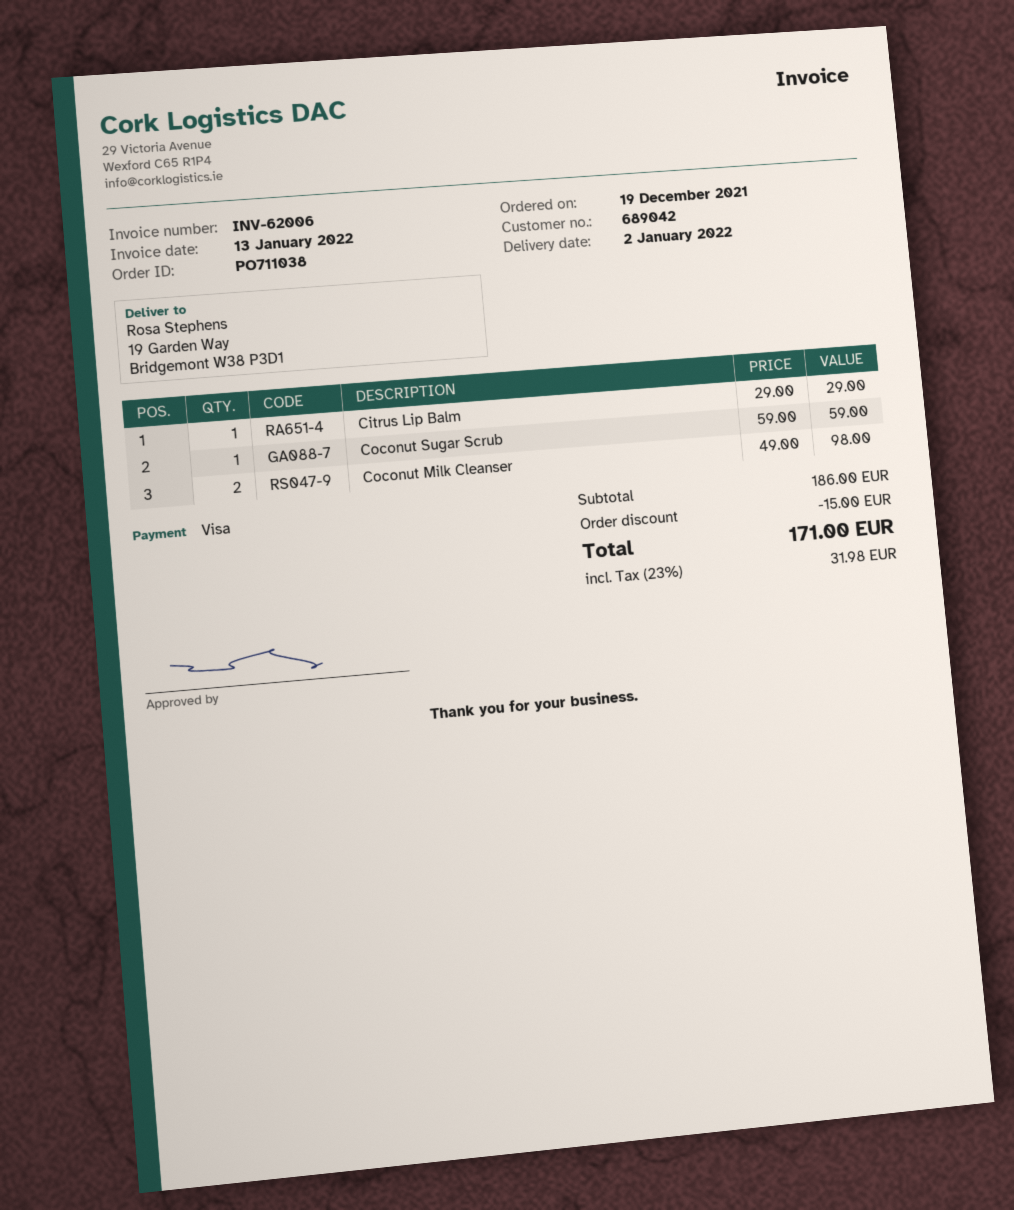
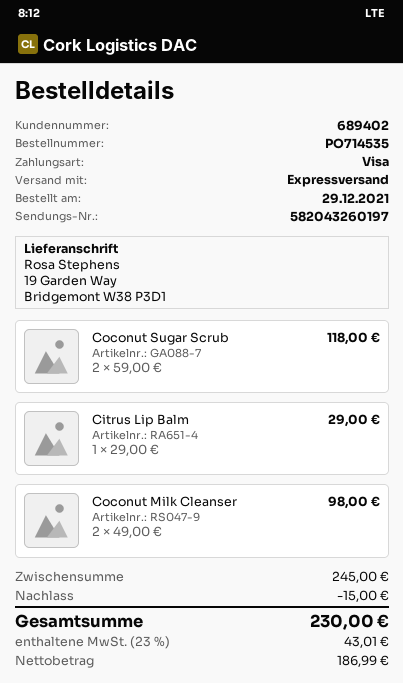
order number: PO711038 -> PO714535
order date: 2021-12-19 -> 2021-12-29
customer number: 689042 -> 689402
Coconut Sugar Scrub: 1 x 59.00 = 59.00 -> 2 x 59.00 = 118.00
subtotal: 186.00 -> 245.00
tax: 23% = 31.98 -> 23% = 43.01
total: 171.00 -> 230.00

